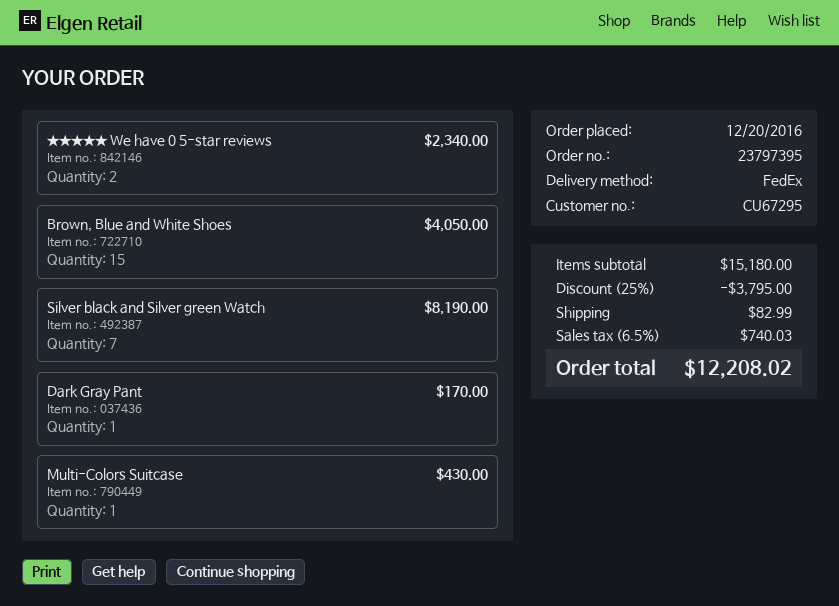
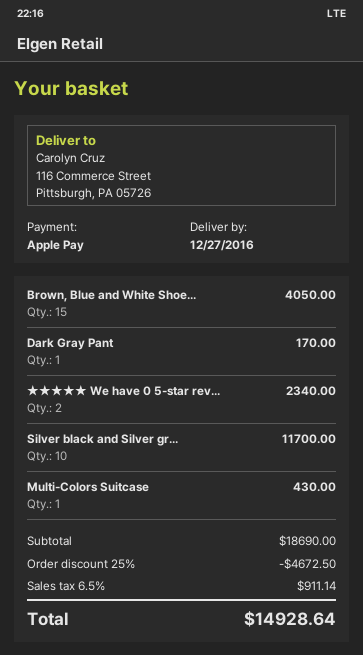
Silver black and Silver green Watch: 7 for 8190.00 -> 10 for 11700.00
subtotal: 15180.00 -> 18690.00
discount: 25% = 3795.00 -> 25% = 4672.50
shipping: 82.99 -> none
tax: 6.5% = 740.03 -> 6.5% = 911.14
total: 12208.02 -> 14928.64

